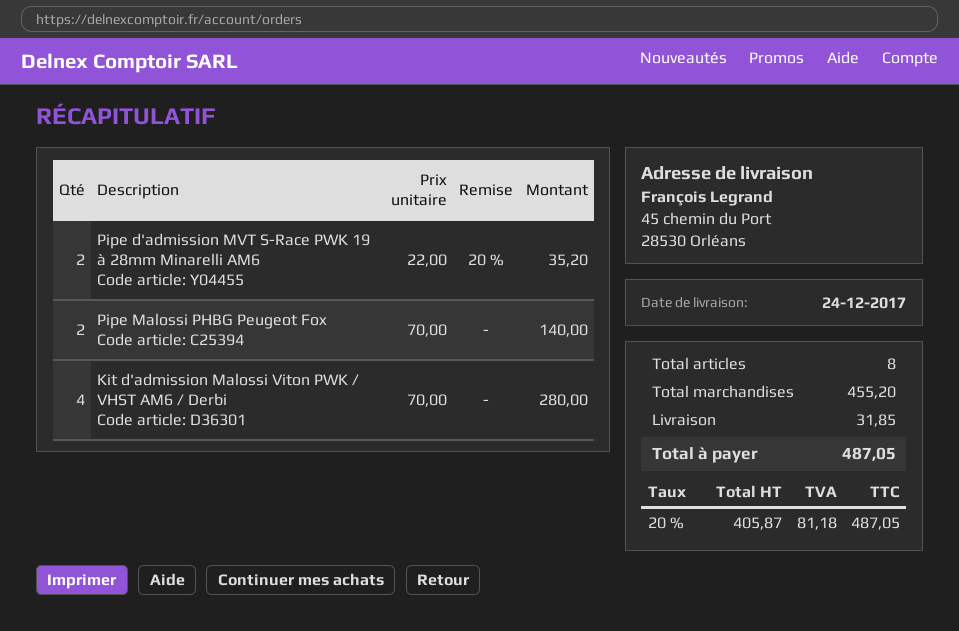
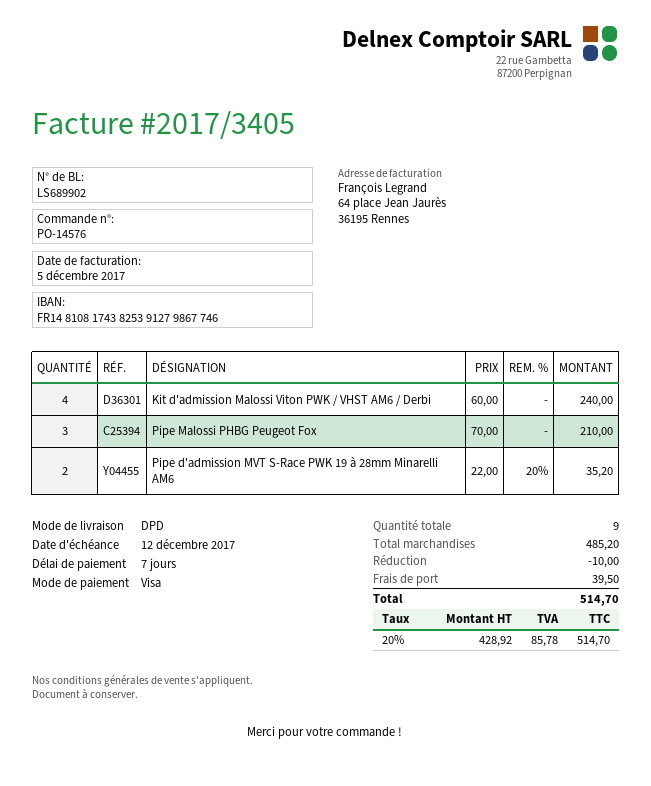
Pipe Malossi PHBG Peugeot Fox: 2 x 70.00 = 140.00 -> 3 x 70.00 = 210.00
Kit d'admission Malossi Viton PWK / VHST AM6 / Derbi: 4 x 70.00 = 280.00 -> 4 x 60.00 = 240.00
total quantity: 8 -> 9
subtotal: 455.20 -> 485.20
discount: none -> 10.00
shipping: 31.85 -> 39.50
net: 405.87 -> 428.92
tax: 20% = 81.18 -> 20% = 85.78
total: 487.05 -> 514.70

